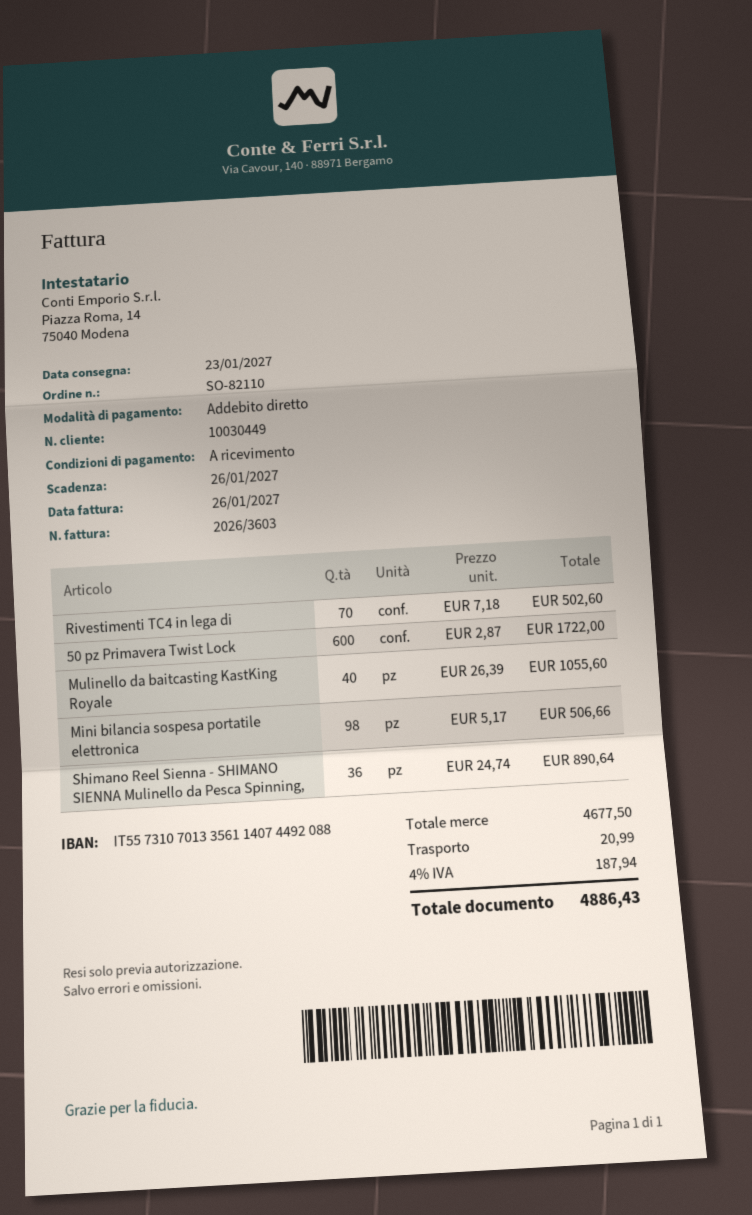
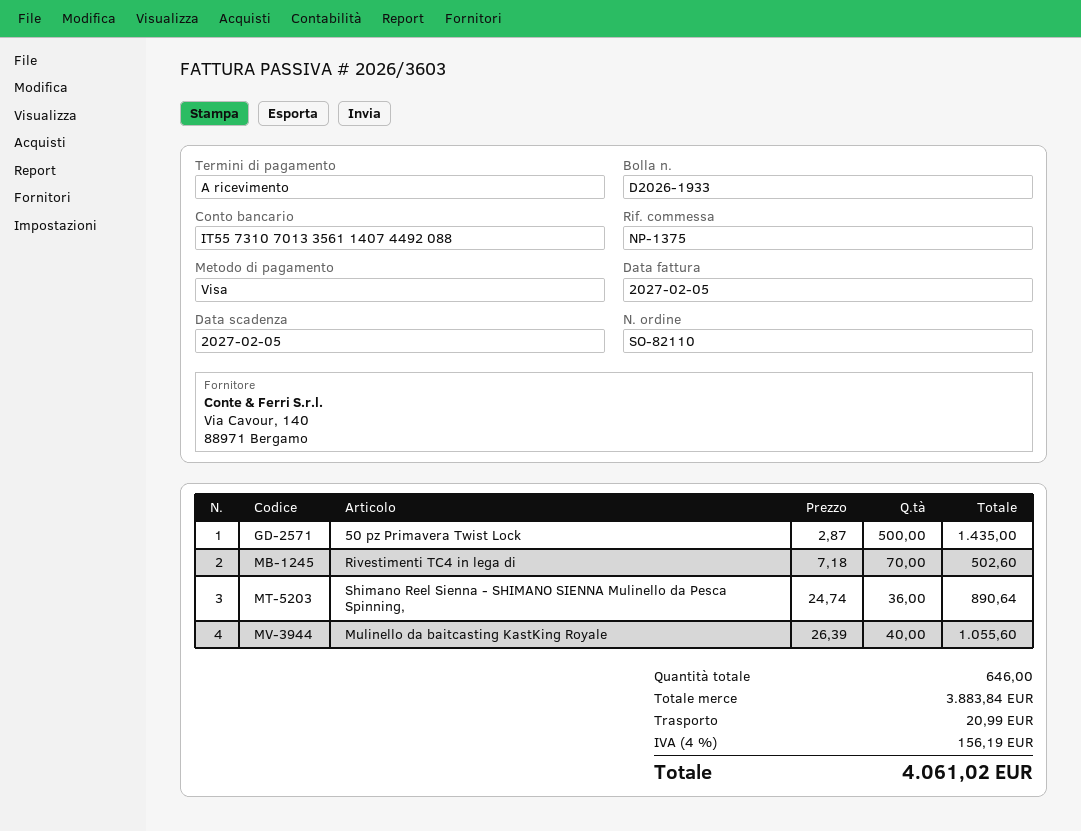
invoice date: 2027-01-26 -> 2027-02-05
due date: 2027-01-26 -> 2027-02-05
payment method: direct debit -> Visa
50 pz Primavera Twist Lock: 600 x 2.87 = 1722.00 -> 500 x 2.87 = 1435.00
Mini bilancia sospesa portatile elettronica: 98 x 5.17 = 506.66 -> none
subtotal: 4677.50 -> 3883.84
tax: 4% = 187.94 -> 4% = 156.19
total: 4886.43 -> 4061.02

